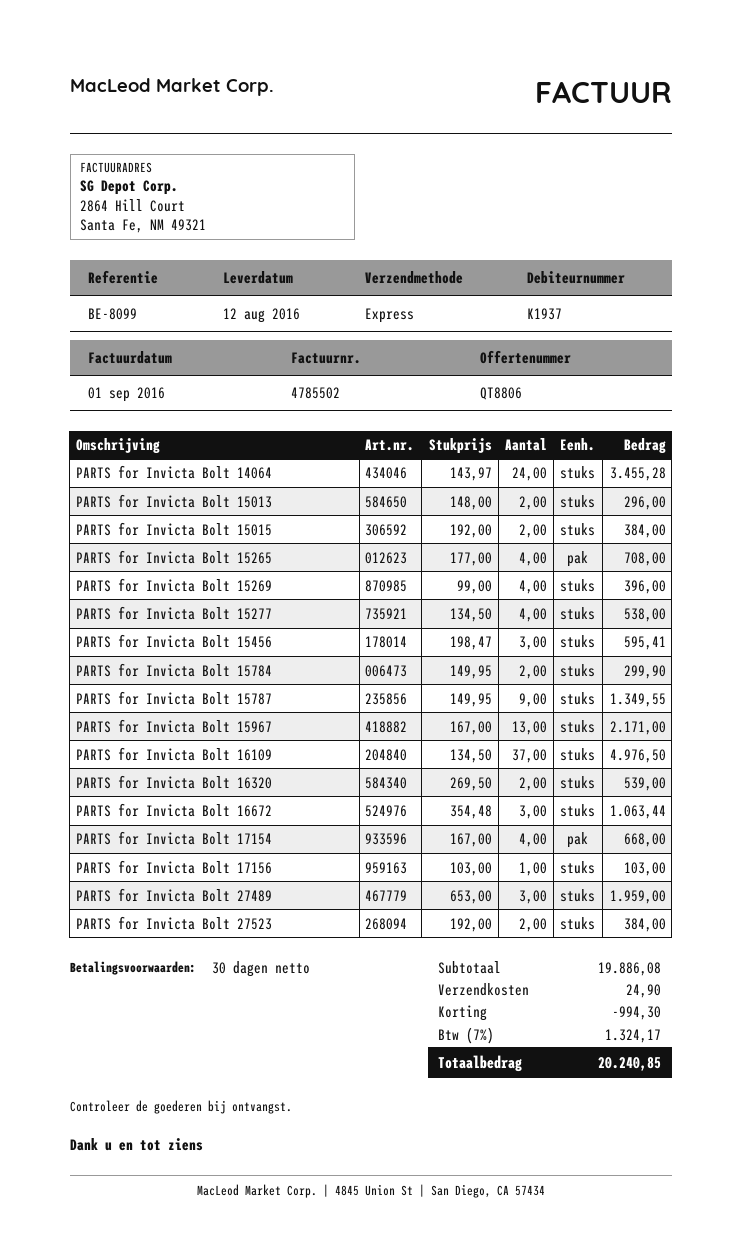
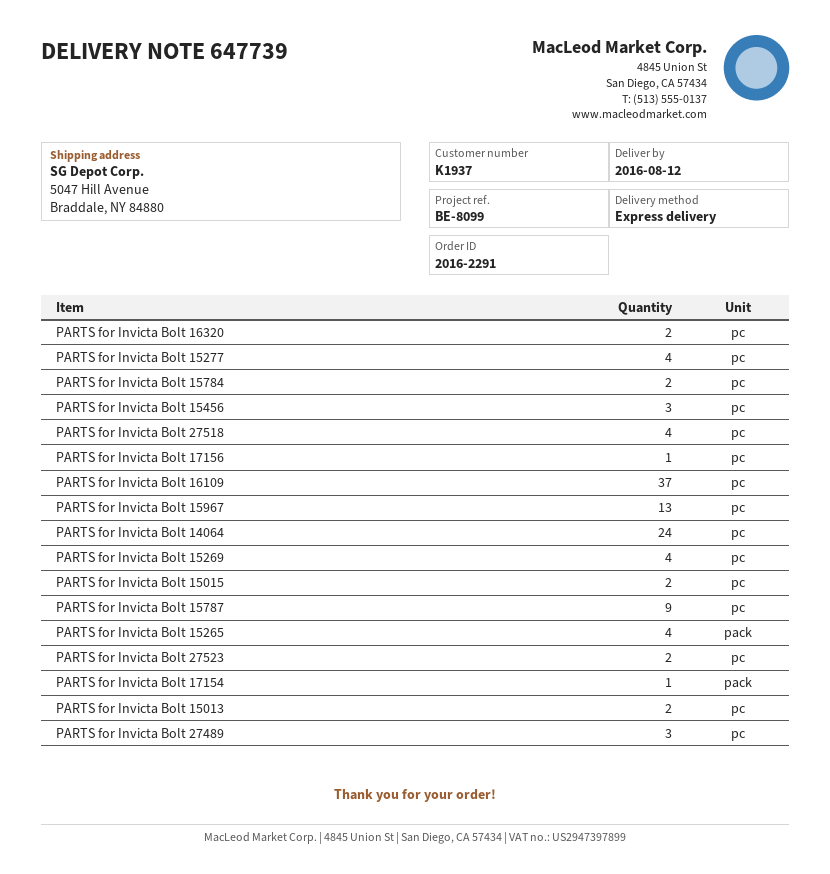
PARTS for Invicta Bolt 16672: 3 -> none
PARTS for Invicta Bolt 17154: 4 -> 1
PARTS for Invicta Bolt 27518: none -> 4

